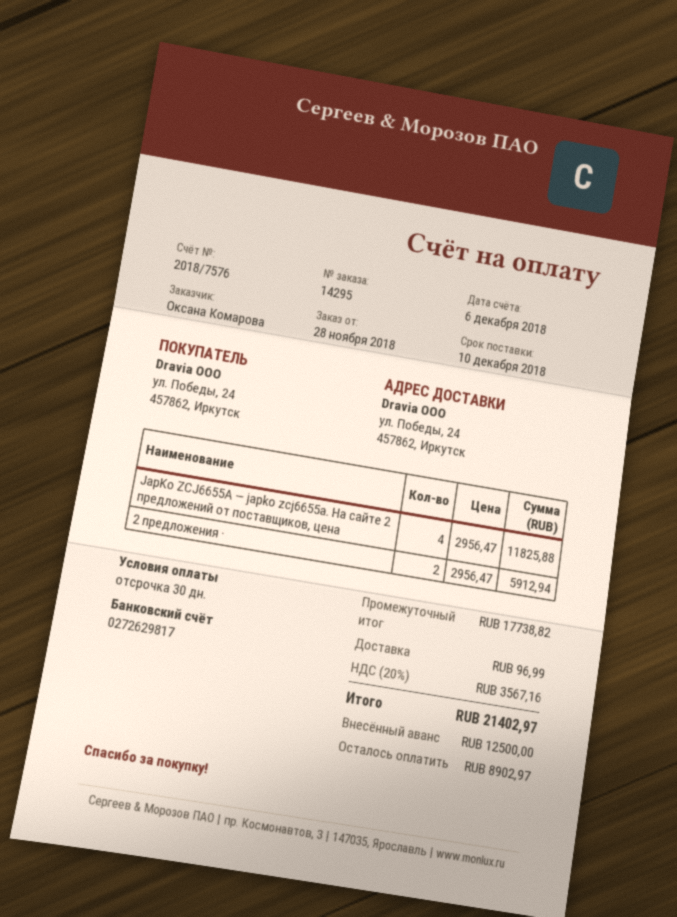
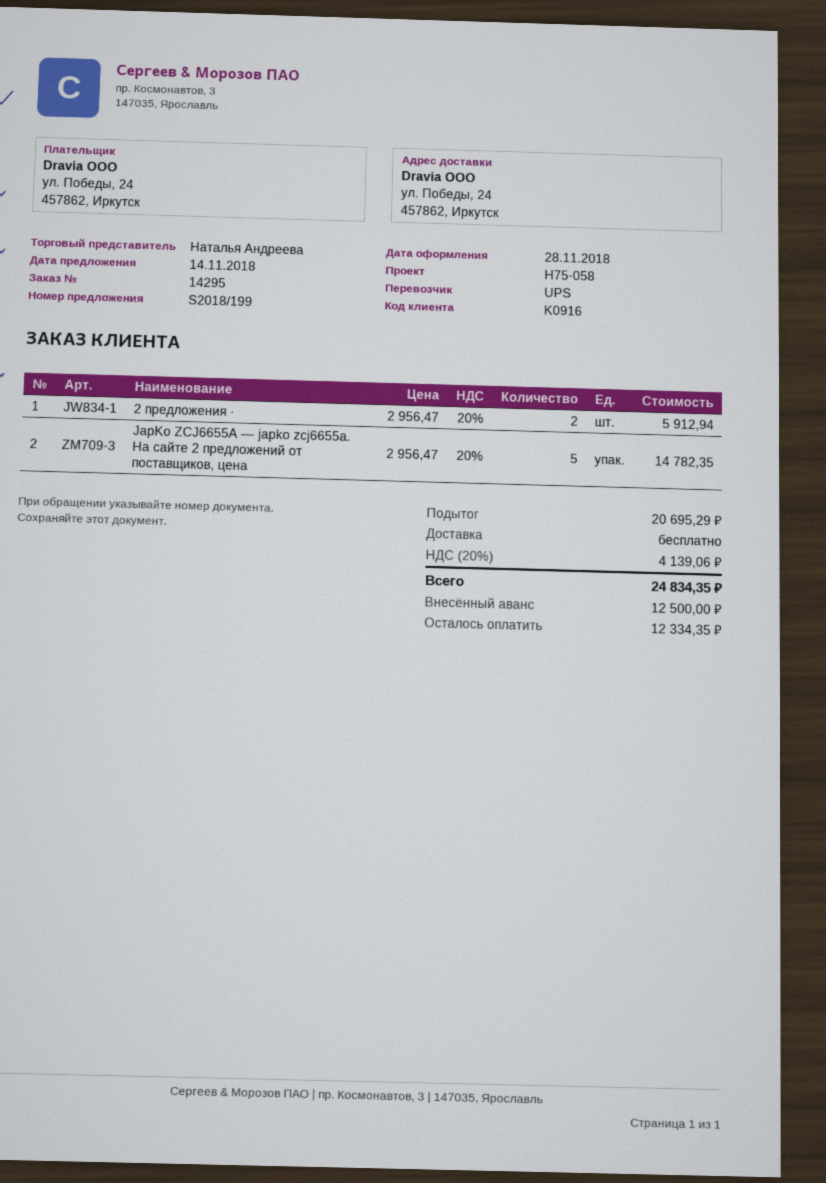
JapKo ZCJ6655A — japko zcj6655a. На сайте 2 предложений от поставщиков, цена: 4 x 2956.47 = 11825.88 -> 5 x 2956.47 = 14782.35
subtotal: 17738.82 -> 20695.29
shipping: 96.99 -> 0.00
tax: 20% = 3567.16 -> 20% = 4139.06
total: 21402.97 -> 24834.35
balance: 8902.97 -> 12334.35

